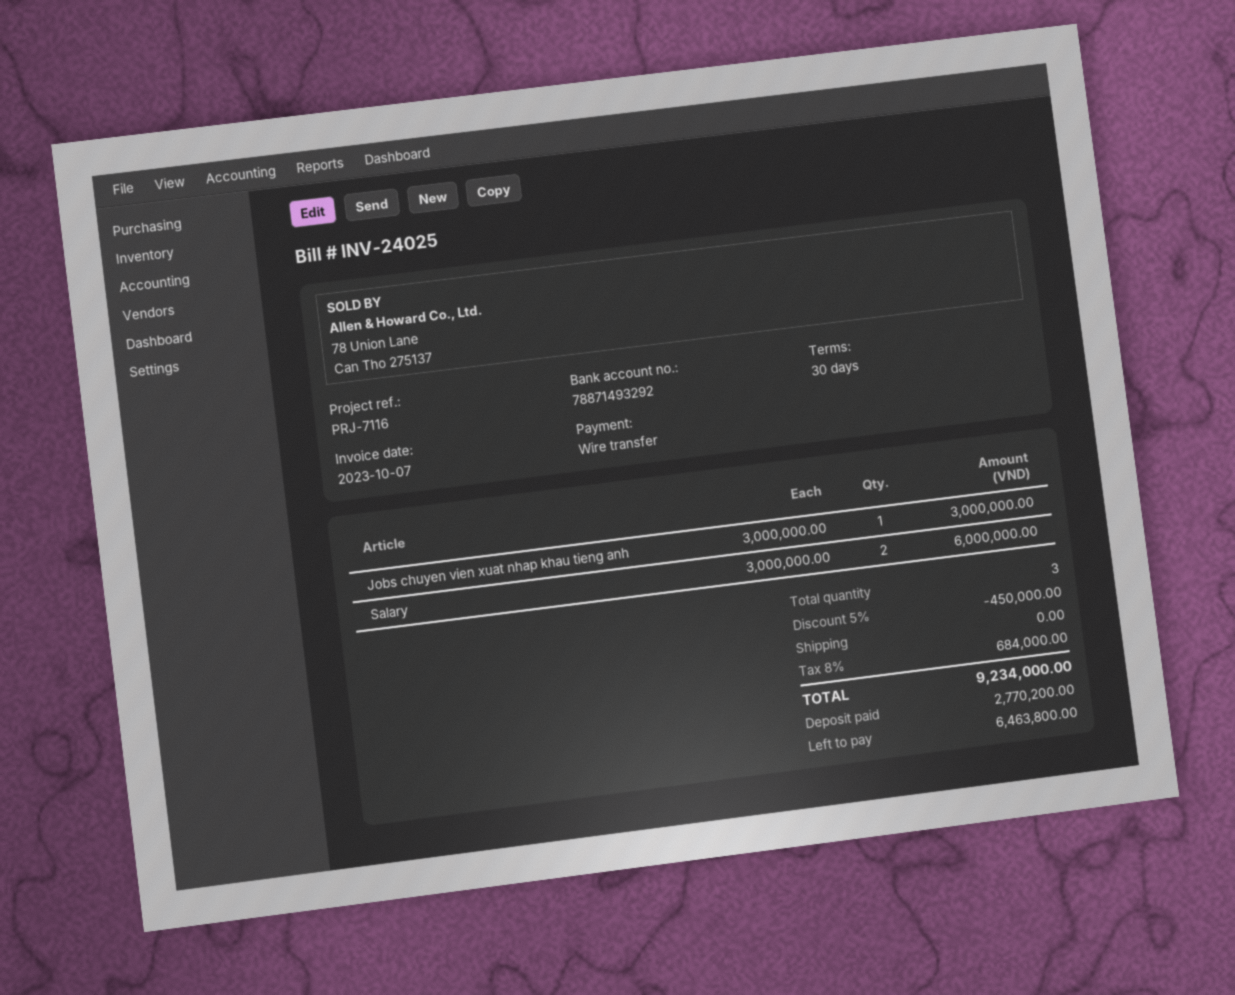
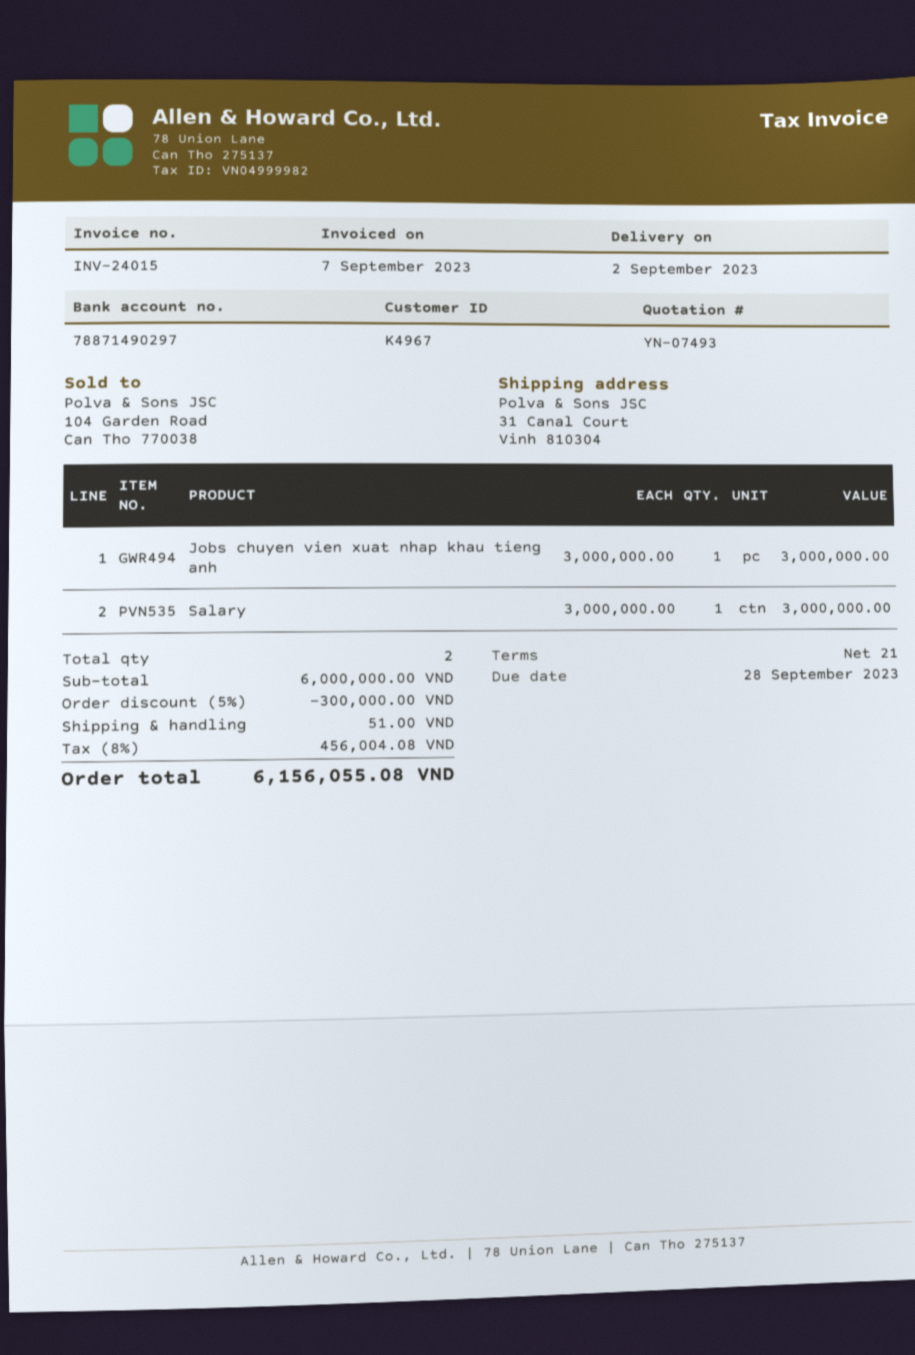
invoice number: INV-24025 -> INV-24015
invoice date: 2023-10-07 -> 2023-09-07
payment terms: 30 days -> 21 days
bank account: 78871493292 -> 78871490297
Salary: 2 x 3000000.00 = 6000000.00 -> 1 x 3000000.00 = 3000000.00
total quantity: 3 -> 2
discount: 5% = 450000.00 -> 5% = 300000.00
shipping: 0.00 -> 51.00
tax: 8% = 684000.00 -> 8% = 456004.08
total: 9234000.00 -> 6156055.08

